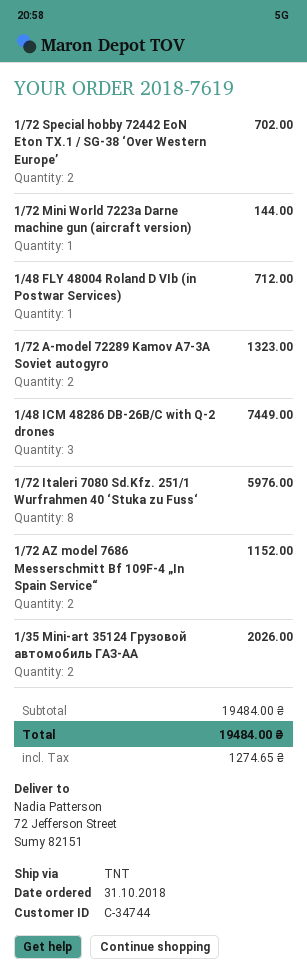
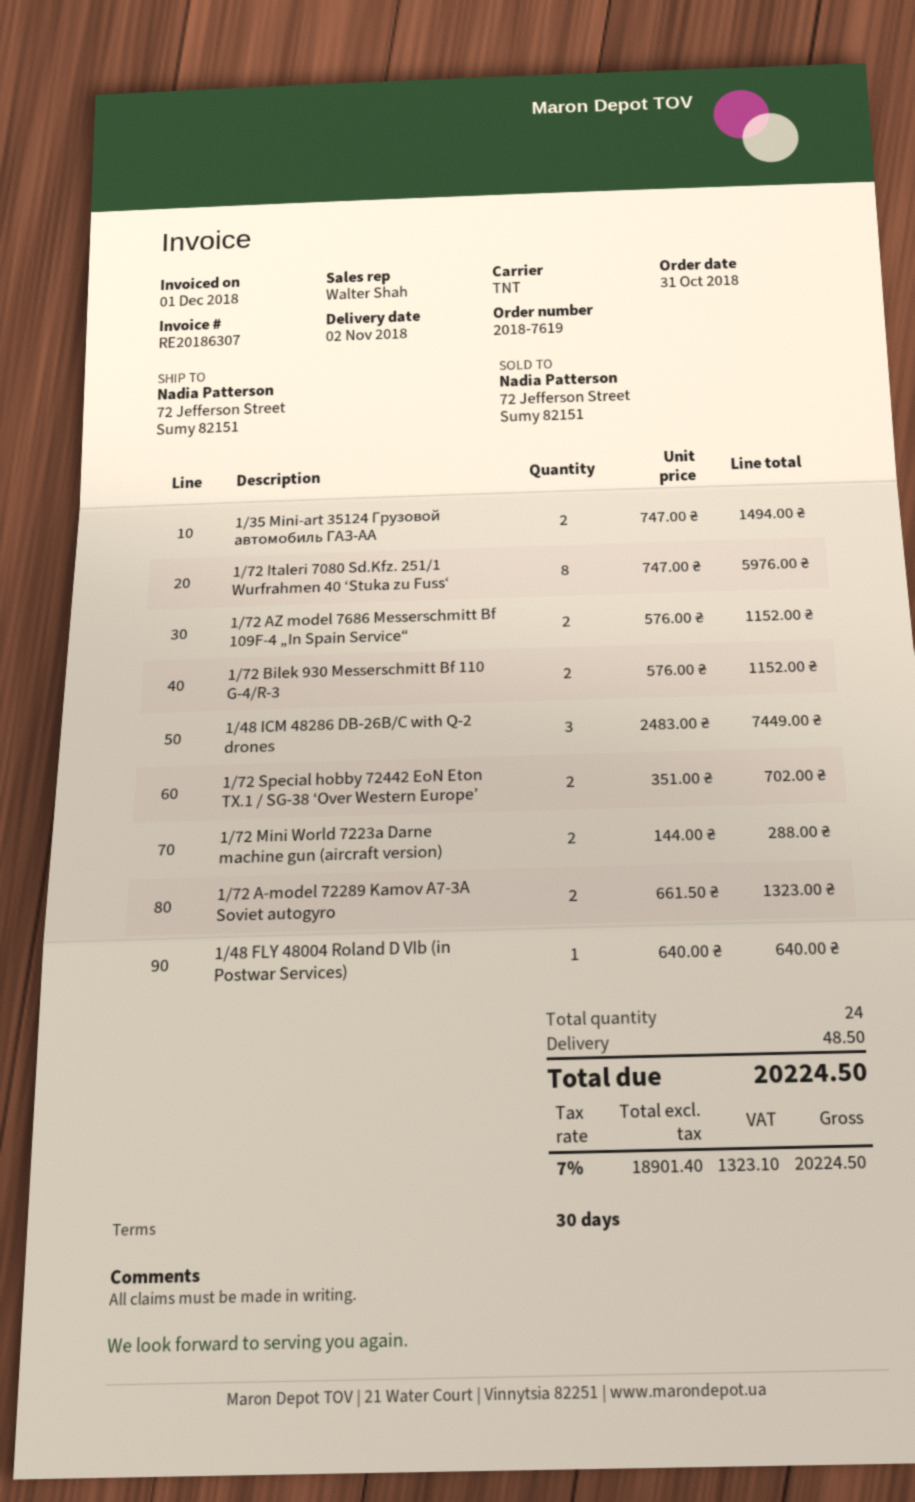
1/72 Mini World 7223a Darne machine gun (aircraft version): 1 for 144.00 -> 2 for 288.00
1/48 FLY 48004 Roland D VIb (in Postwar Services): 1 for 712.00 -> 1 for 640.00
1/35 Mini-art 35124 Грузовой автомобиль ГАЗ-АА: 2 for 2026.00 -> 2 for 1494.00
1/72 Bilek 930 Messerschmitt Bf 110 G-4/R-3: none -> 2 for 1152.00
shipping: none -> 48.50
tax: 1274.65 -> 1323.10
total: 19484.00 -> 20224.50

